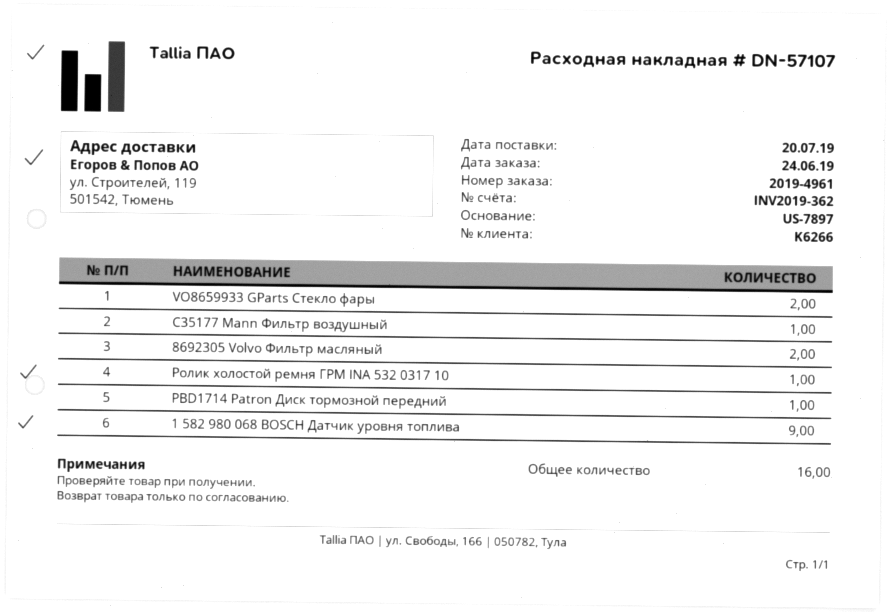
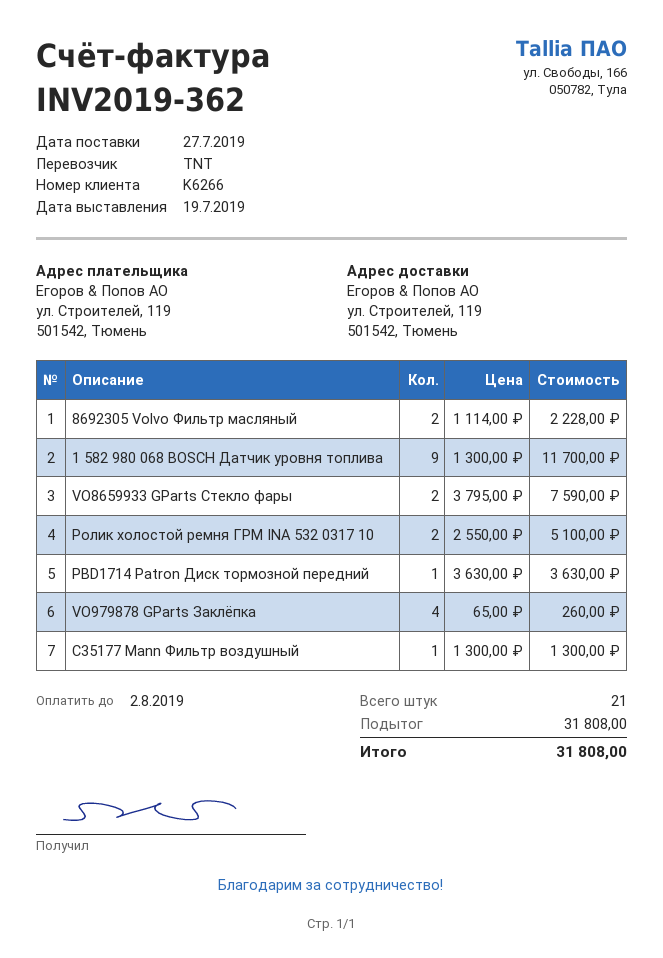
delivery date: 2019-07-20 -> 2019-07-27
Ролик холостой ремня ГРМ INA 532 0317 10: 1 -> 2
VO979878 GParts Заклёпка: none -> 4
total quantity: 16 -> 21

